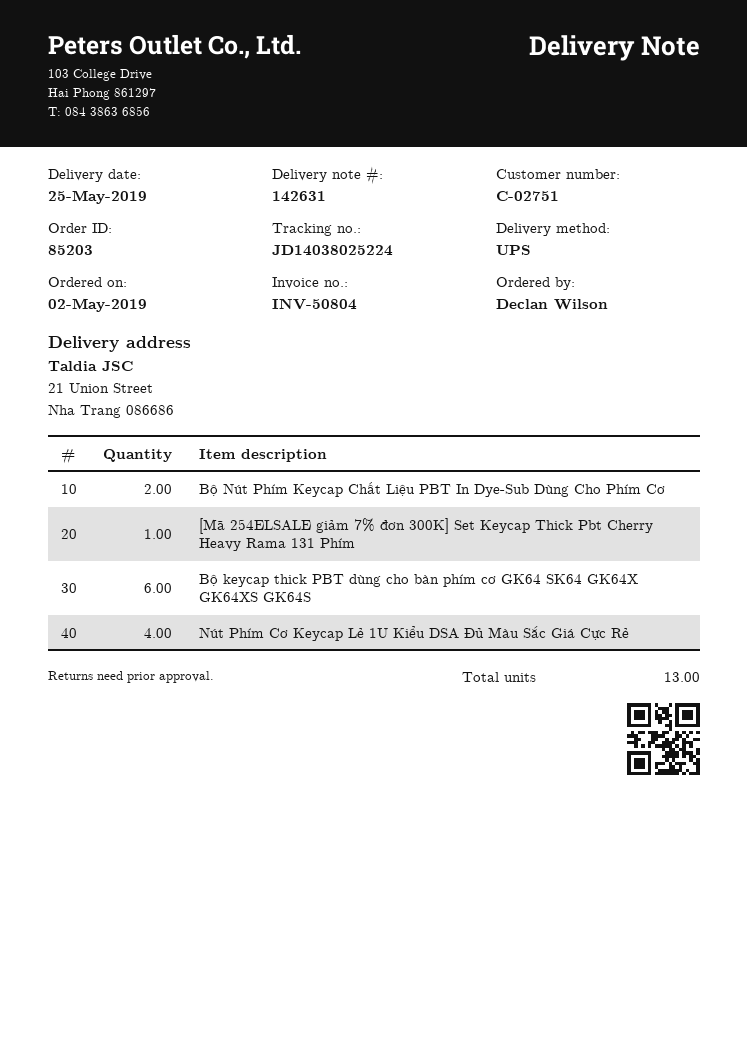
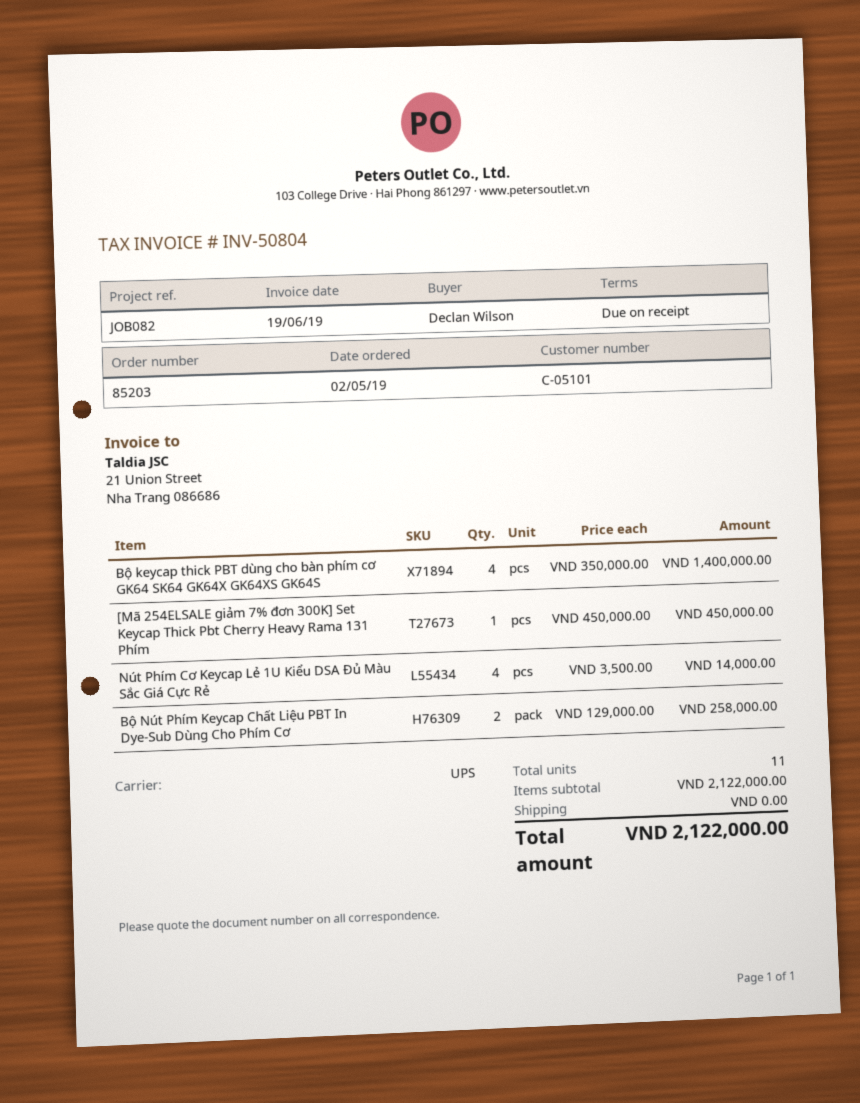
customer number: C-02751 -> C-05101
Bộ keycap thick PBT dùng cho bàn phím cơ GK64 SK64 GK64X GK64XS GK64S: 6 -> 4
total quantity: 13 -> 11

